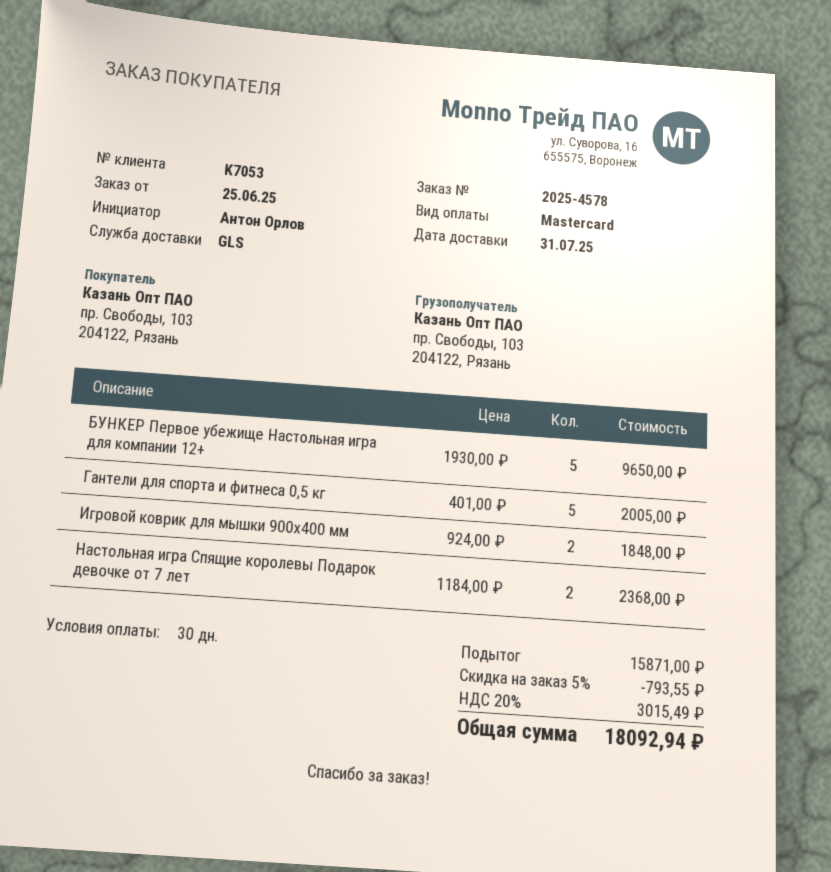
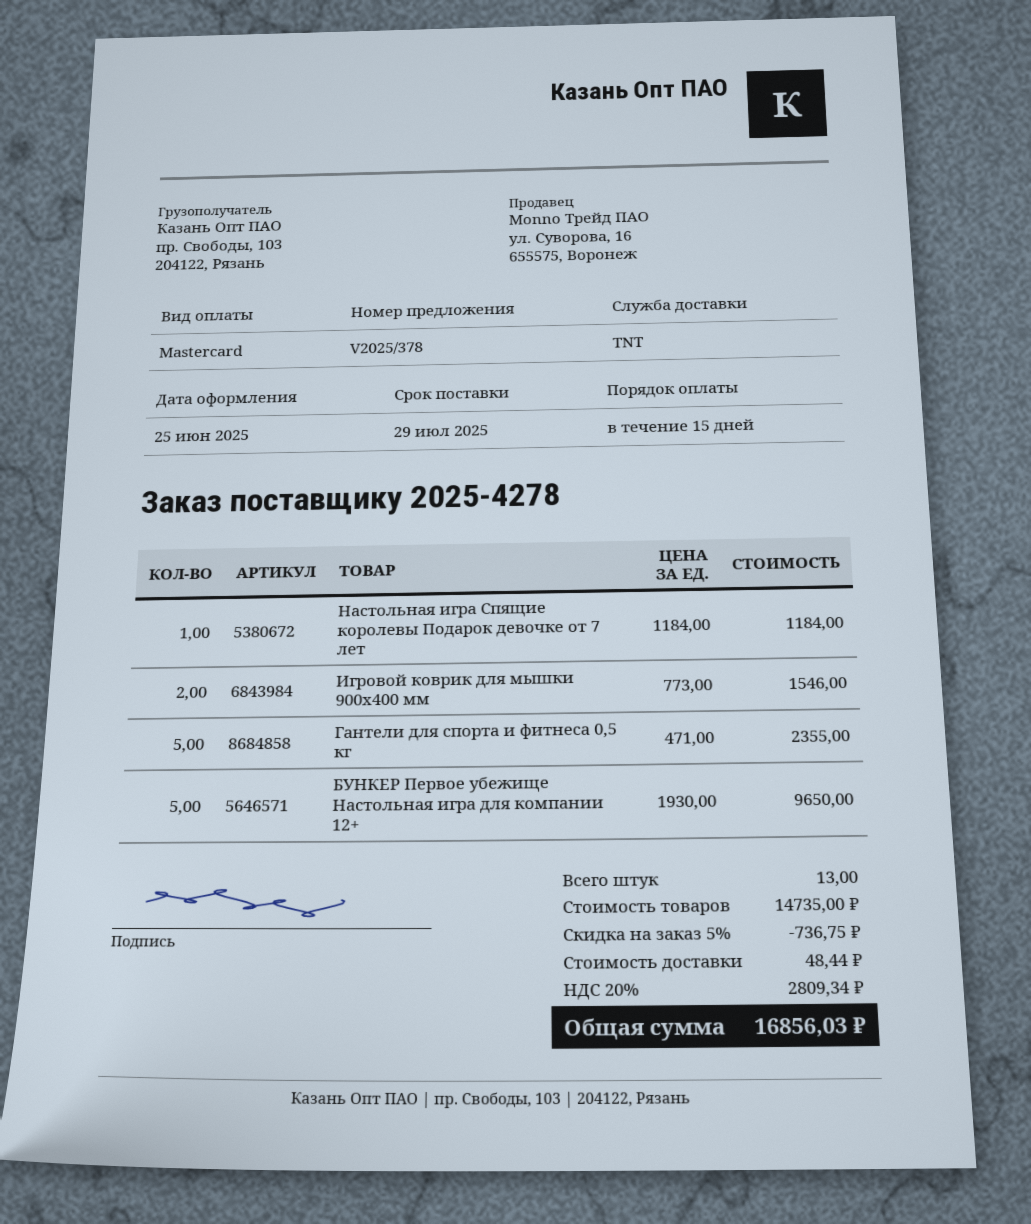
order number: 2025-4578 -> 2025-4278
delivery date: 2025-07-31 -> 2025-07-29
payment terms: 30 days -> 15 days
shipping method: GLS -> TNT
Гантели для спорта и фитнеса 0,5 кг: 5 x 401.00 = 2005.00 -> 5 x 471.00 = 2355.00
Игровой коврик для мышки 900х400 мм: 2 x 924.00 = 1848.00 -> 2 x 773.00 = 1546.00
Настольная игра Спящие королевы Подарок девочке от 7 лет: 2 x 1184.00 = 2368.00 -> 1 x 1184.00 = 1184.00
subtotal: 15871.00 -> 14735.00
discount: 5% = 793.55 -> 5% = 736.75
shipping: none -> 48.44
tax: 20% = 3015.49 -> 20% = 2809.34
total: 18092.94 -> 16856.03

